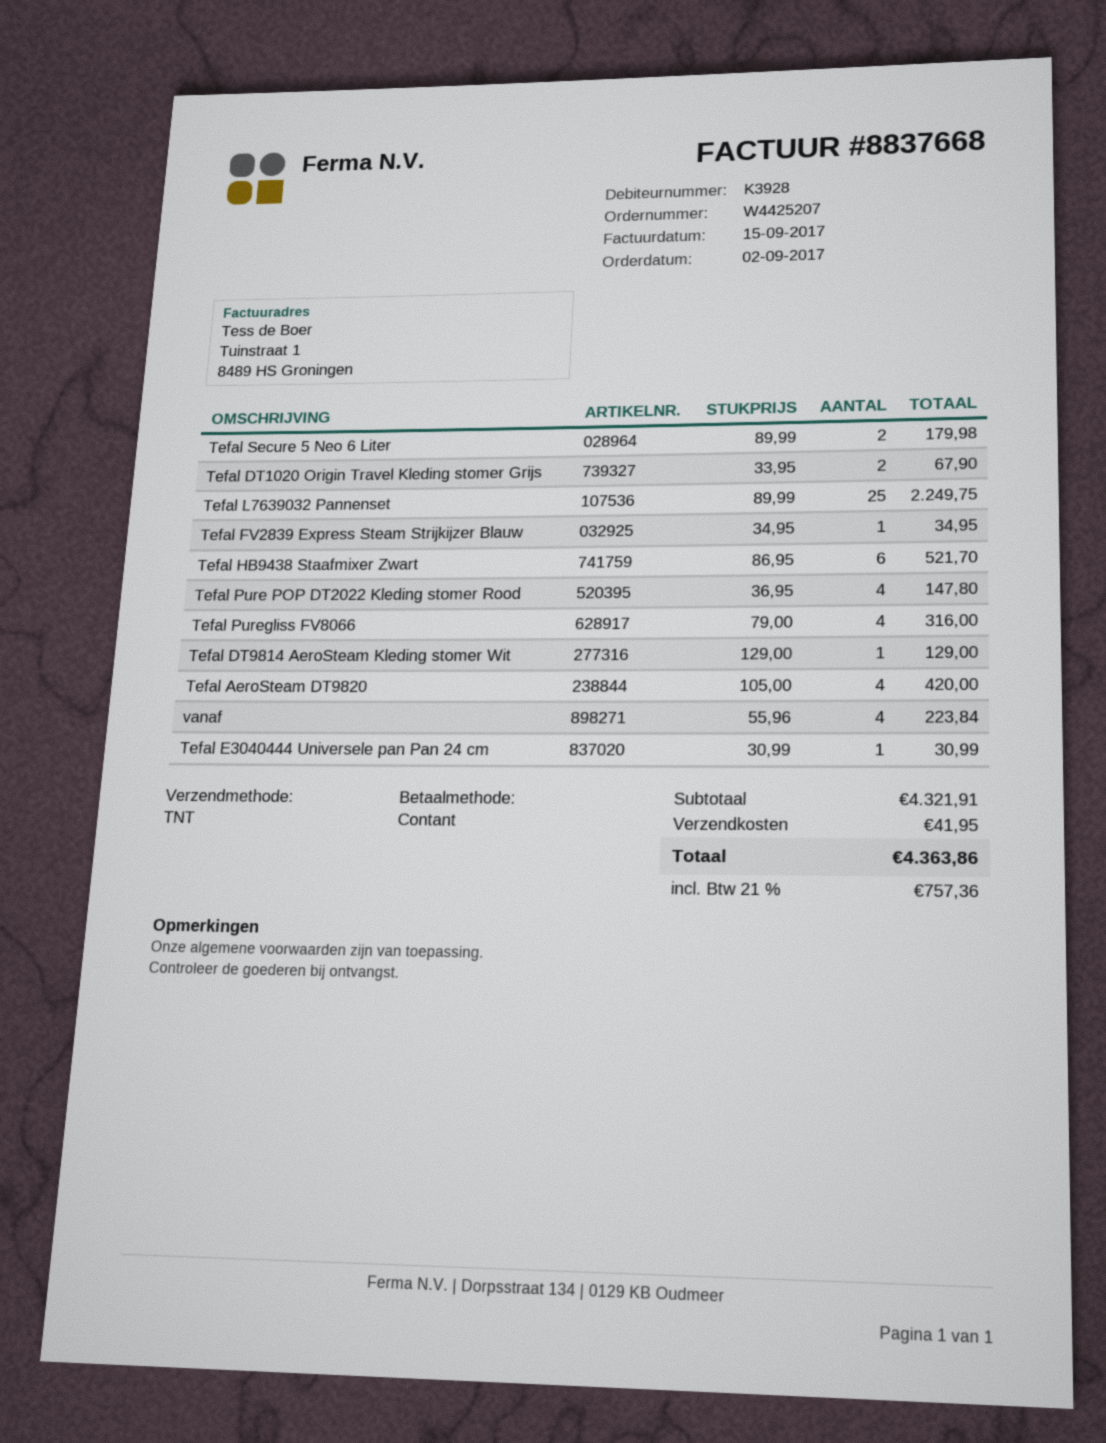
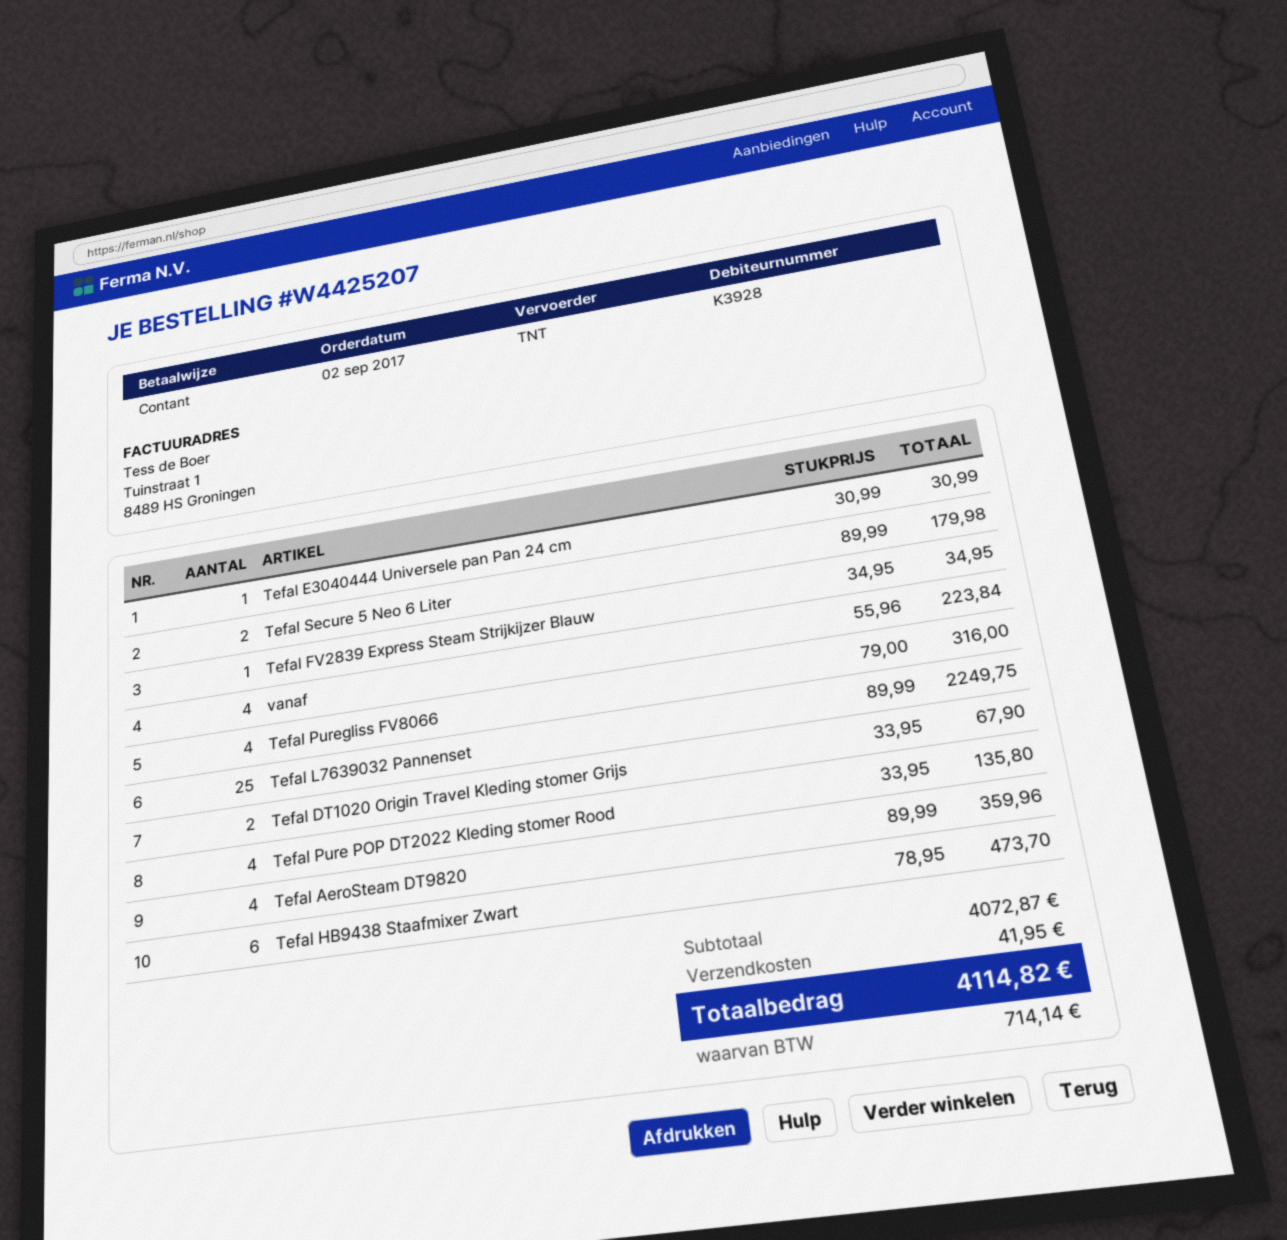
Tefal HB9438 Staafmixer Zwart: 6 x 86.95 = 521.70 -> 6 x 78.95 = 473.70
Tefal Pure POP DT2022 Kleding stomer Rood: 4 x 36.95 = 147.80 -> 4 x 33.95 = 135.80
Tefal DT9814 AeroSteam Kleding stomer Wit: 1 x 129.00 = 129.00 -> none
Tefal AeroSteam DT9820: 4 x 105.00 = 420.00 -> 4 x 89.99 = 359.96
subtotal: 4321.91 -> 4072.87
tax: 757.36 -> 714.14
total: 4363.86 -> 4114.82

